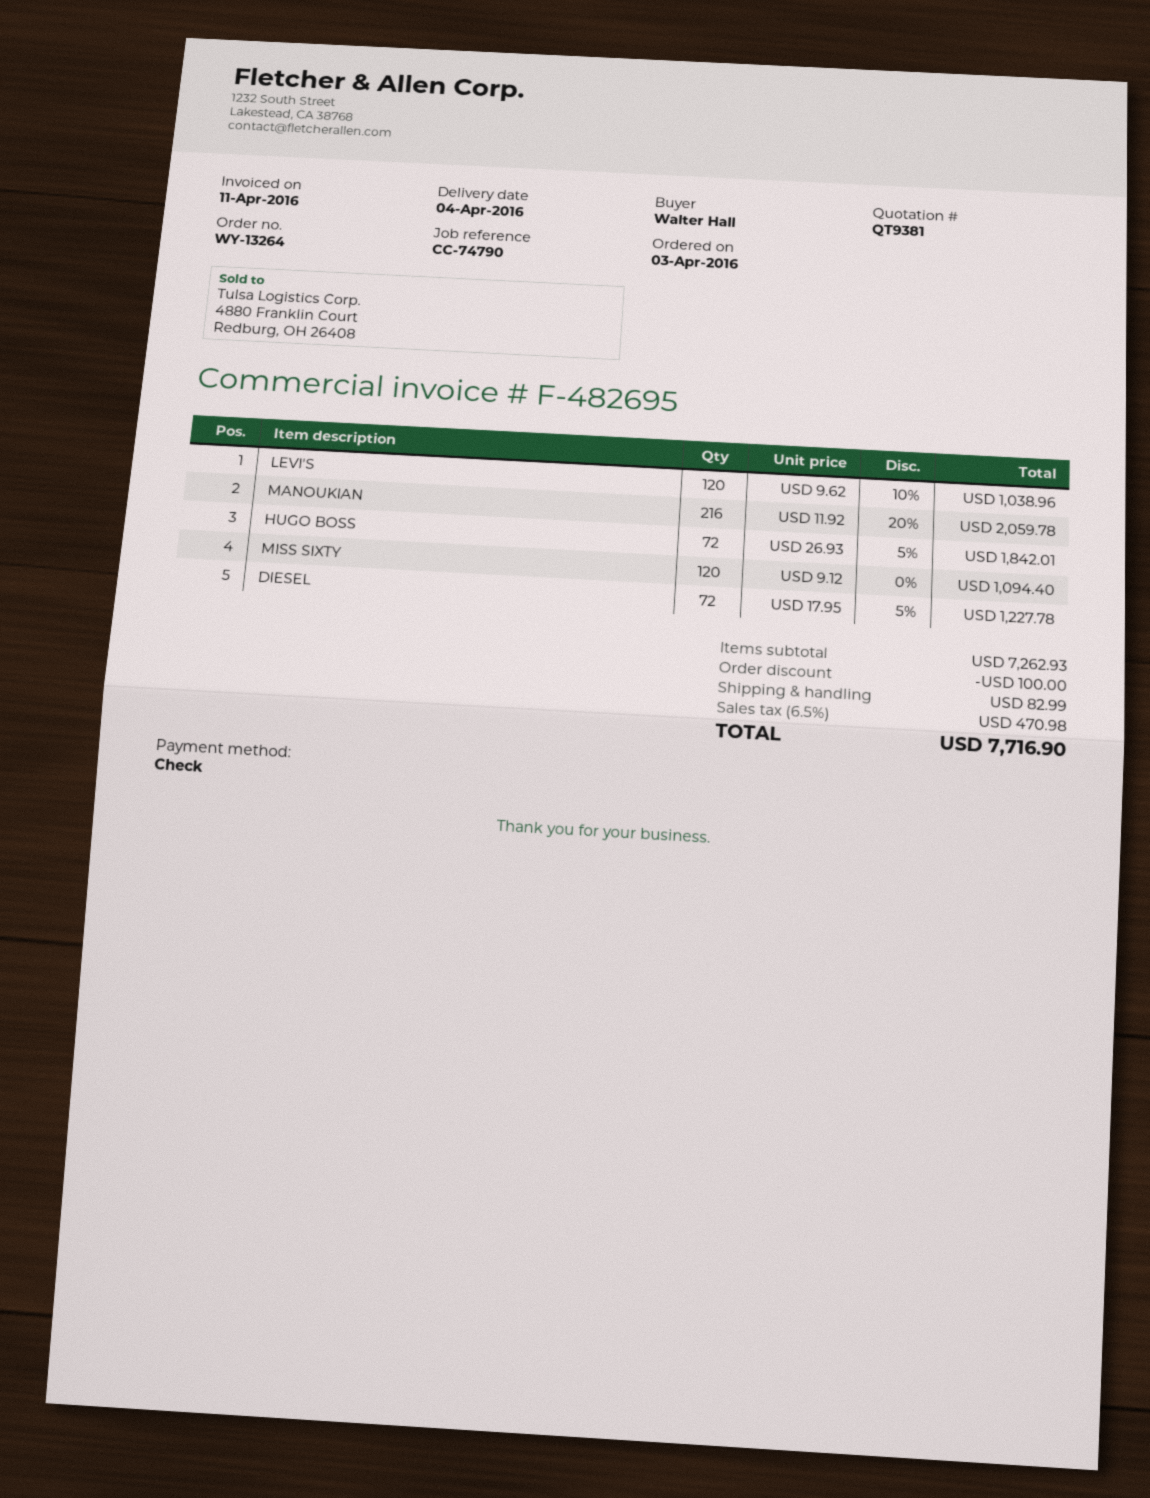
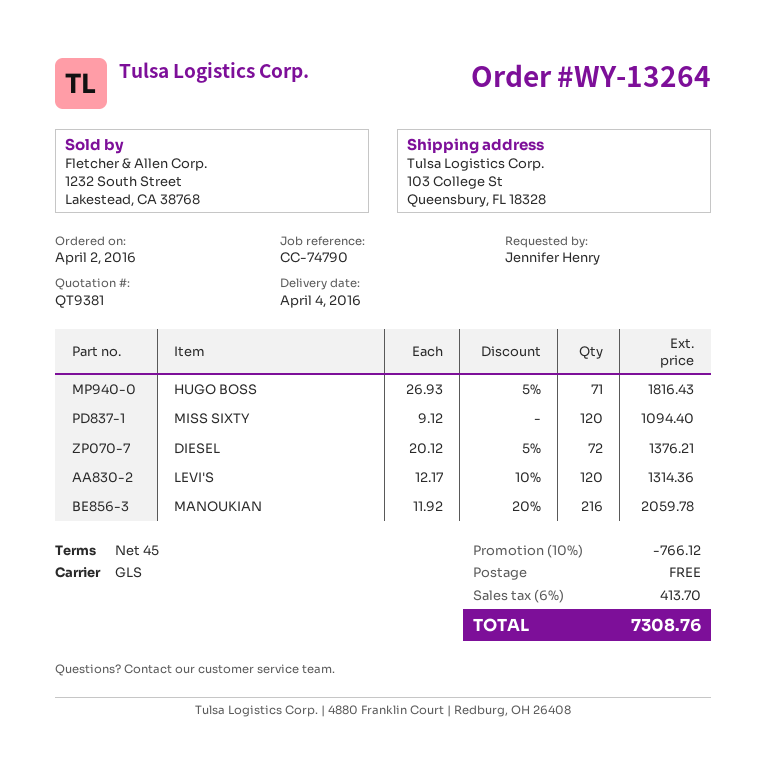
order date: 2016-04-03 -> 2016-04-02
ordered by: Walter Hall -> Jennifer Henry
LEVI'S: 120 x 9.62 - 10% = 1038.96 -> 120 x 12.17 - 10% = 1314.36
HUGO BOSS: 72 x 26.93 - 5% = 1842.01 -> 71 x 26.93 - 5% = 1816.43
DIESEL: 72 x 17.95 - 5% = 1227.78 -> 72 x 20.12 - 5% = 1376.21
discount: 100.00 -> 766.12
shipping: 82.99 -> 0.00
tax: 6.5% = 470.98 -> 6% = 413.70
total: 7716.90 -> 7308.76

